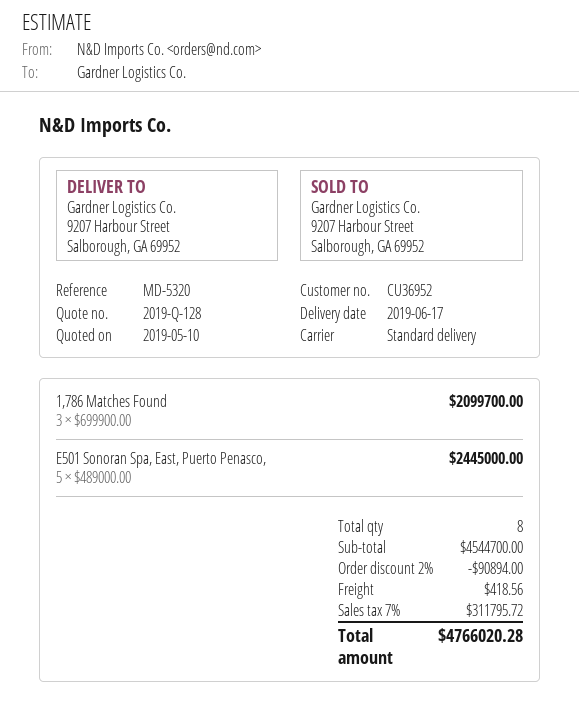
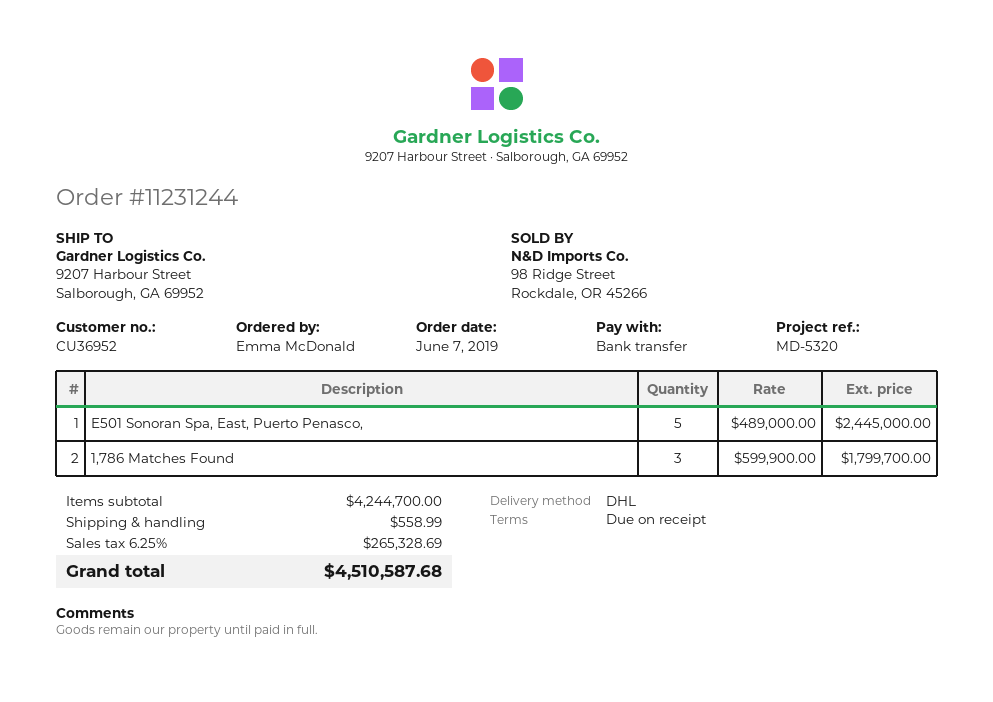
shipping method: standard -> DHL
1,786 Matches Found: 3 x 699900.00 = 2099700.00 -> 3 x 599900.00 = 1799700.00
subtotal: 4544700.00 -> 4244700.00
discount: 2% = 90894.00 -> none
shipping: 418.56 -> 558.99
tax: 7% = 311795.72 -> 6.25% = 265328.69
total: 4766020.28 -> 4510587.68

